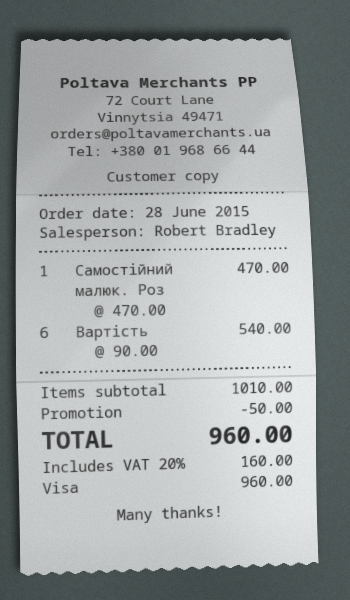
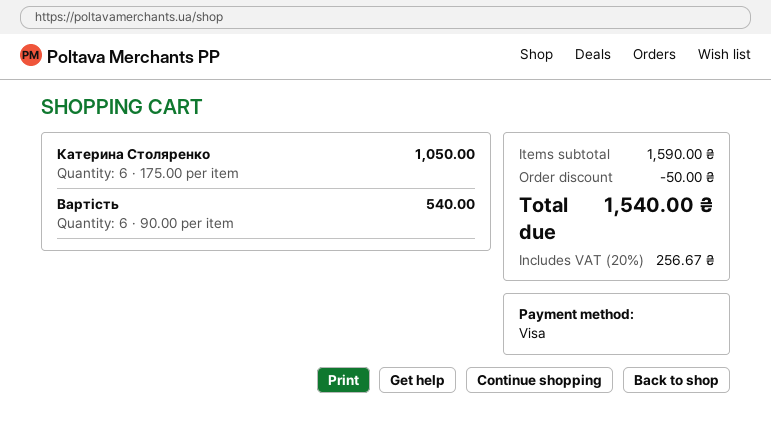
Самостійний малюк. Роз: 1 x 470.00 = 470.00 -> none
Катерина Столяренко: none -> 6 x 175.00 = 1050.00
subtotal: 1010.00 -> 1590.00
tax: 20% = 160.00 -> 20% = 256.67
total: 960.00 -> 1540.00

